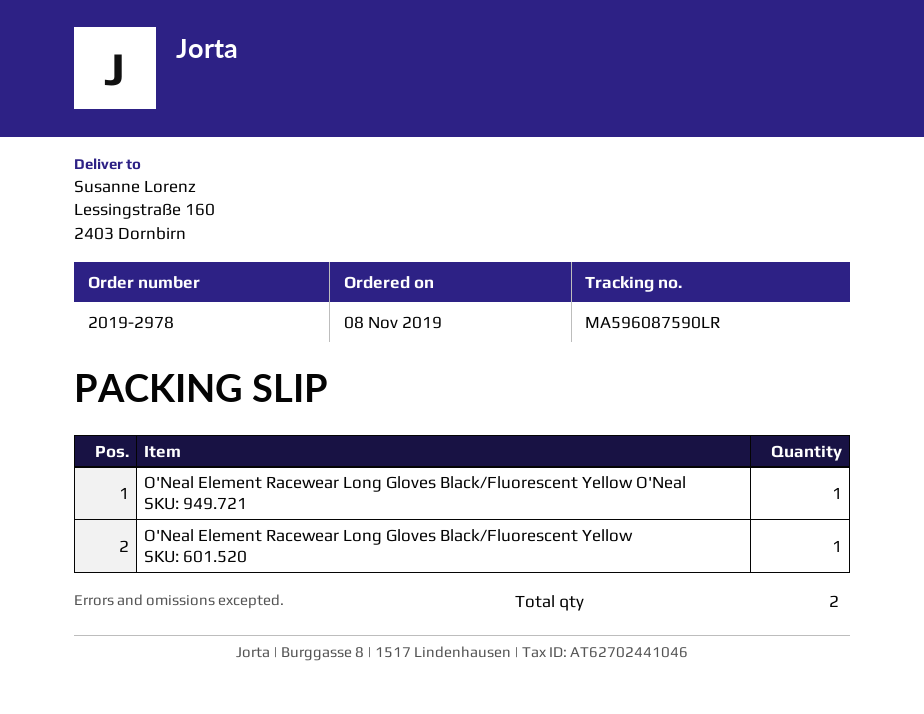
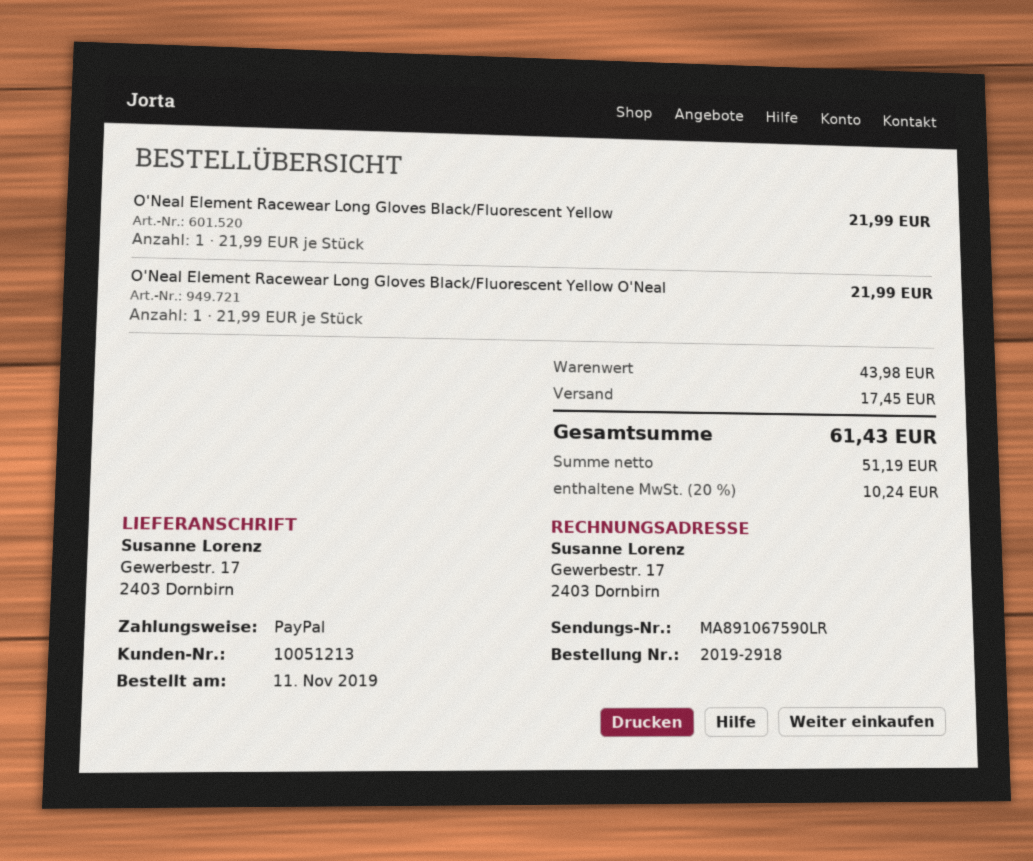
order number: 2019-2978 -> 2019-2918
order date: 2019-11-08 -> 2019-11-11
tracking number: MA596087590LR -> MA891067590LR
ship to: Lessingstraße 160, 2403 Dornbirn -> Gewerbestr. 17, 2403 Dornbirn

